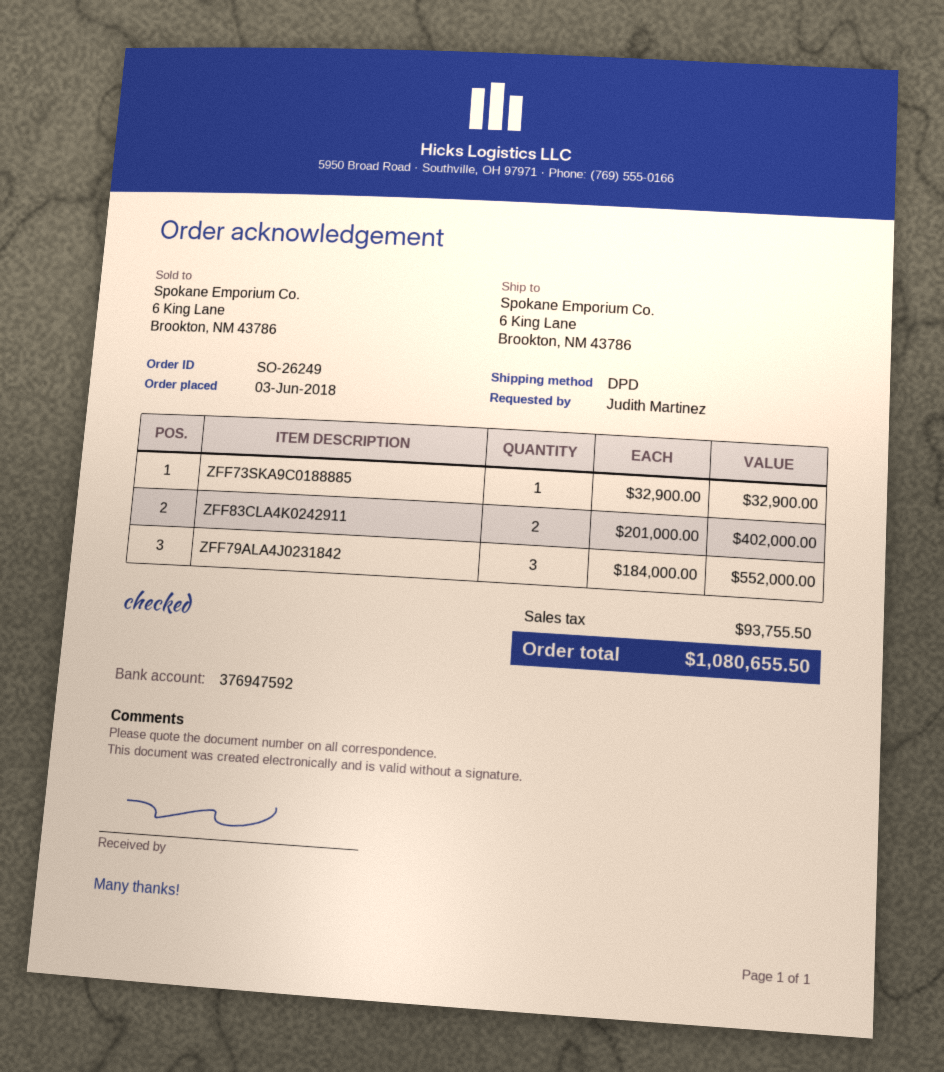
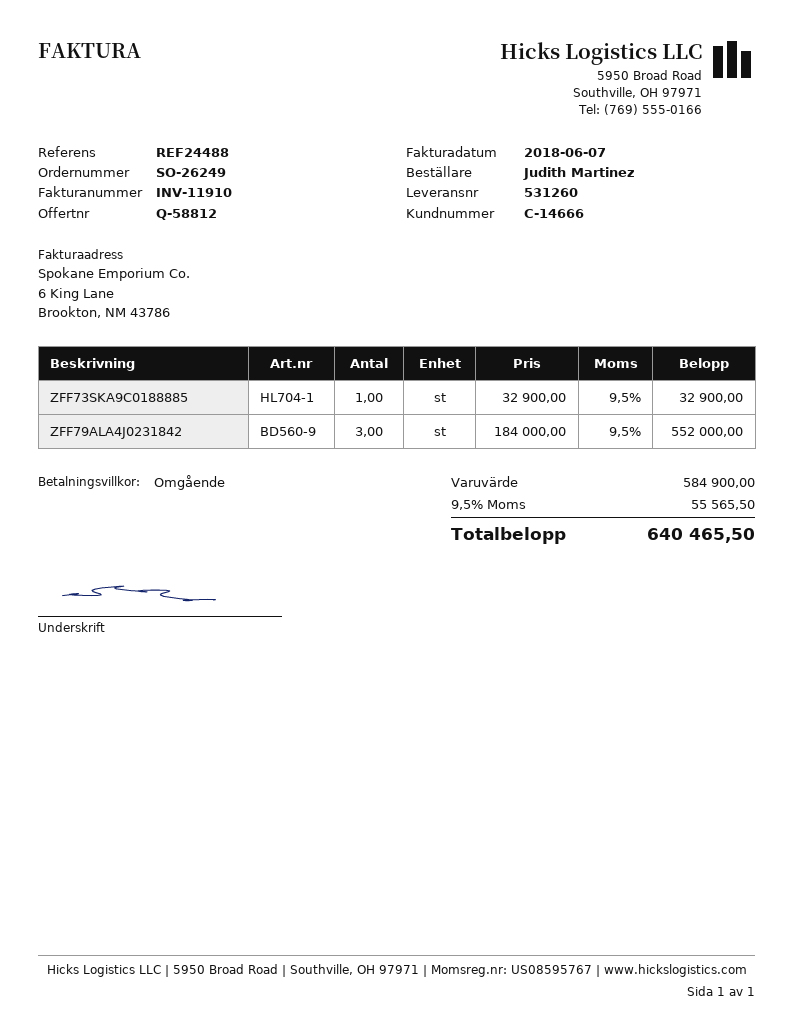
ZFF83CLA4K0242911: 2 x 201000.00 = 402000.00 -> none
tax: 93755.50 -> 55565.50
total: 1080655.50 -> 640465.50

